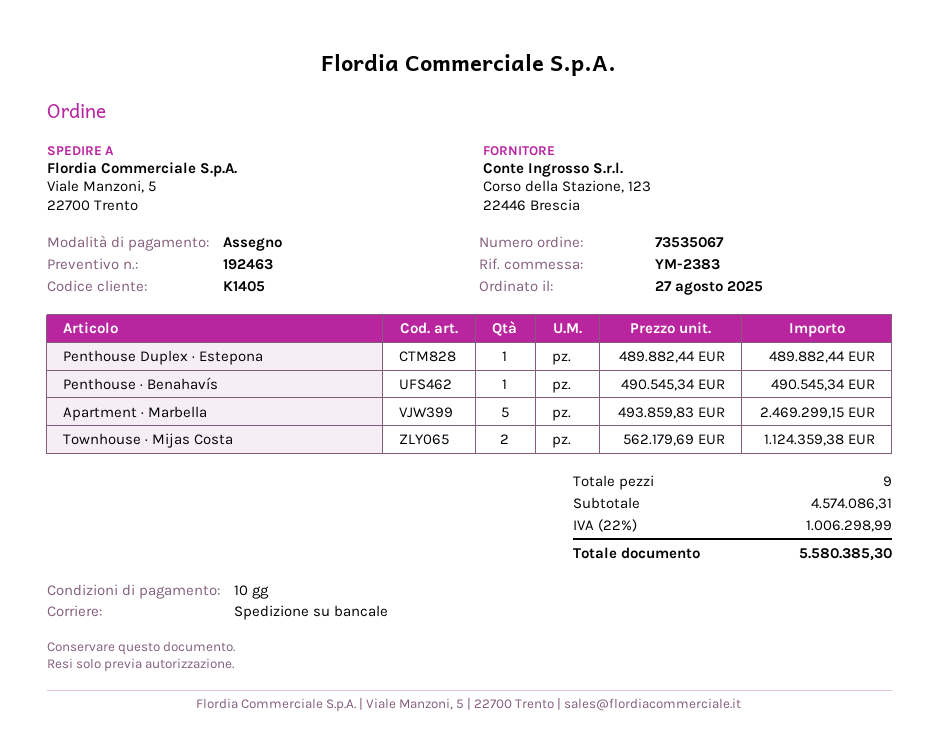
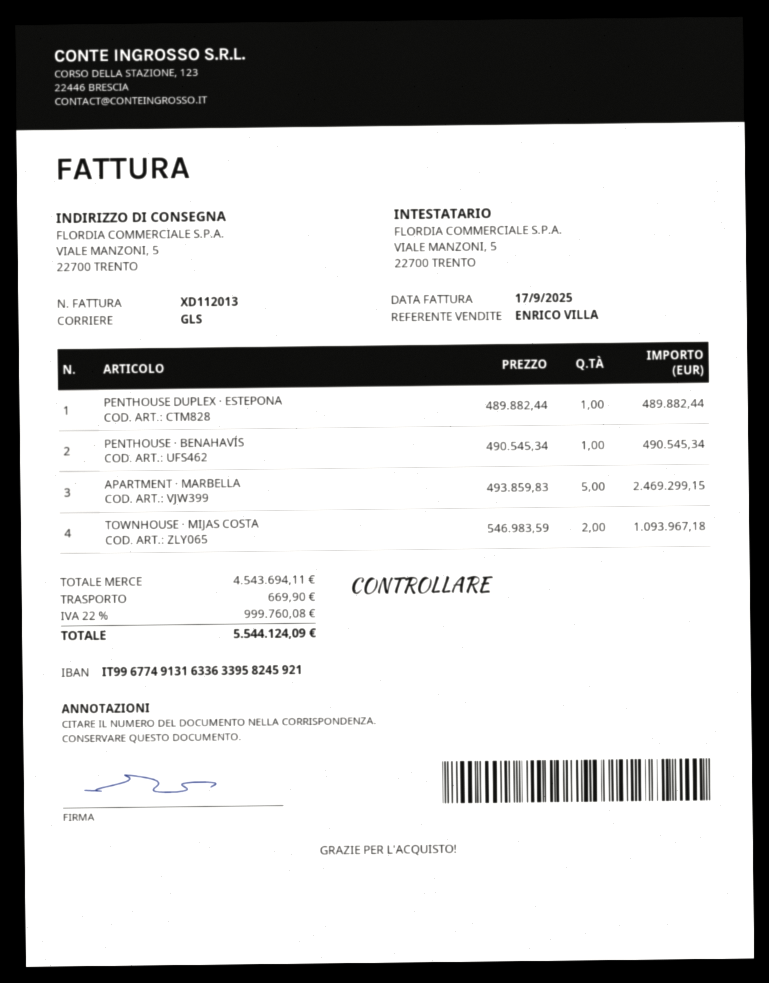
shipping method: pallet freight -> GLS
Townhouse · Mijas Costa: 2 x 562179.69 = 1124359.38 -> 2 x 546983.59 = 1093967.18
subtotal: 4574086.31 -> 4543694.11
shipping: none -> 669.90
tax: 22% = 1006298.99 -> 22% = 999760.08
total: 5580385.30 -> 5544124.09

